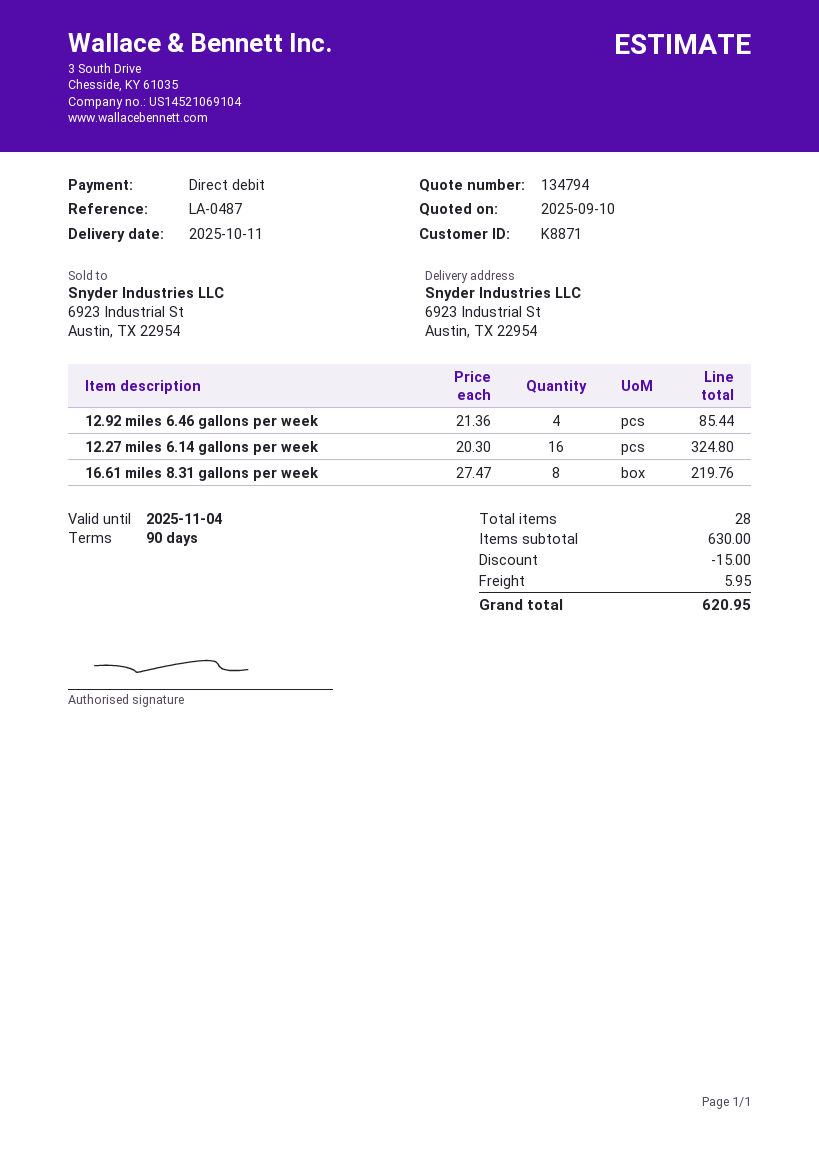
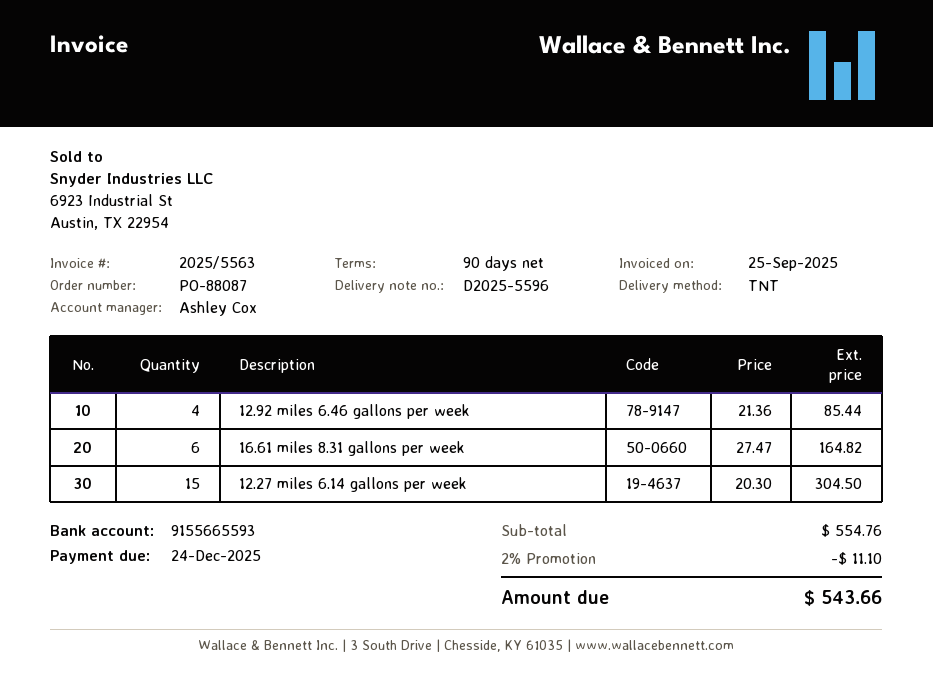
12.27 miles 6.14 gallons per week: 16 x 20.30 = 324.80 -> 15 x 20.30 = 304.50
16.61 miles 8.31 gallons per week: 8 x 27.47 = 219.76 -> 6 x 27.47 = 164.82
subtotal: 630.00 -> 554.76
discount: 15.00 -> 11.10
shipping: 5.95 -> none
total: 620.95 -> 543.66

